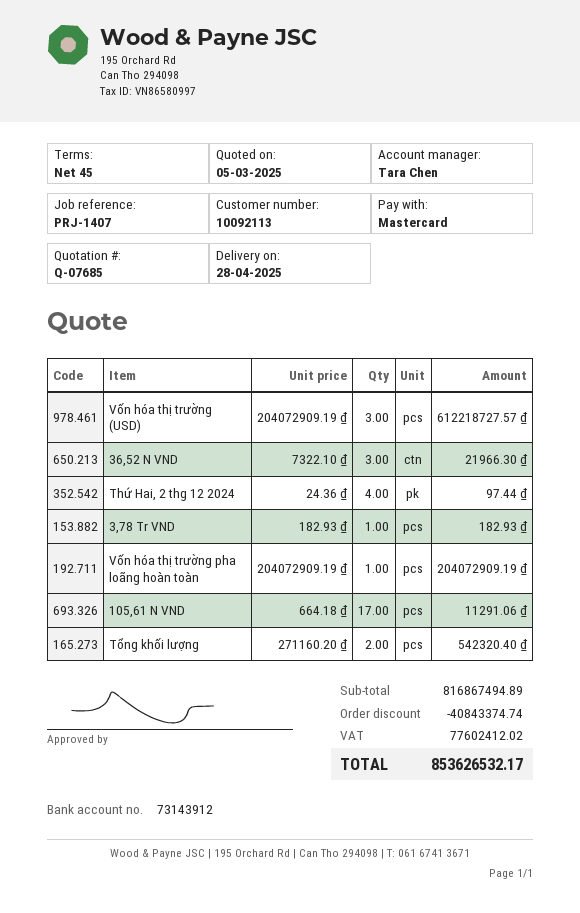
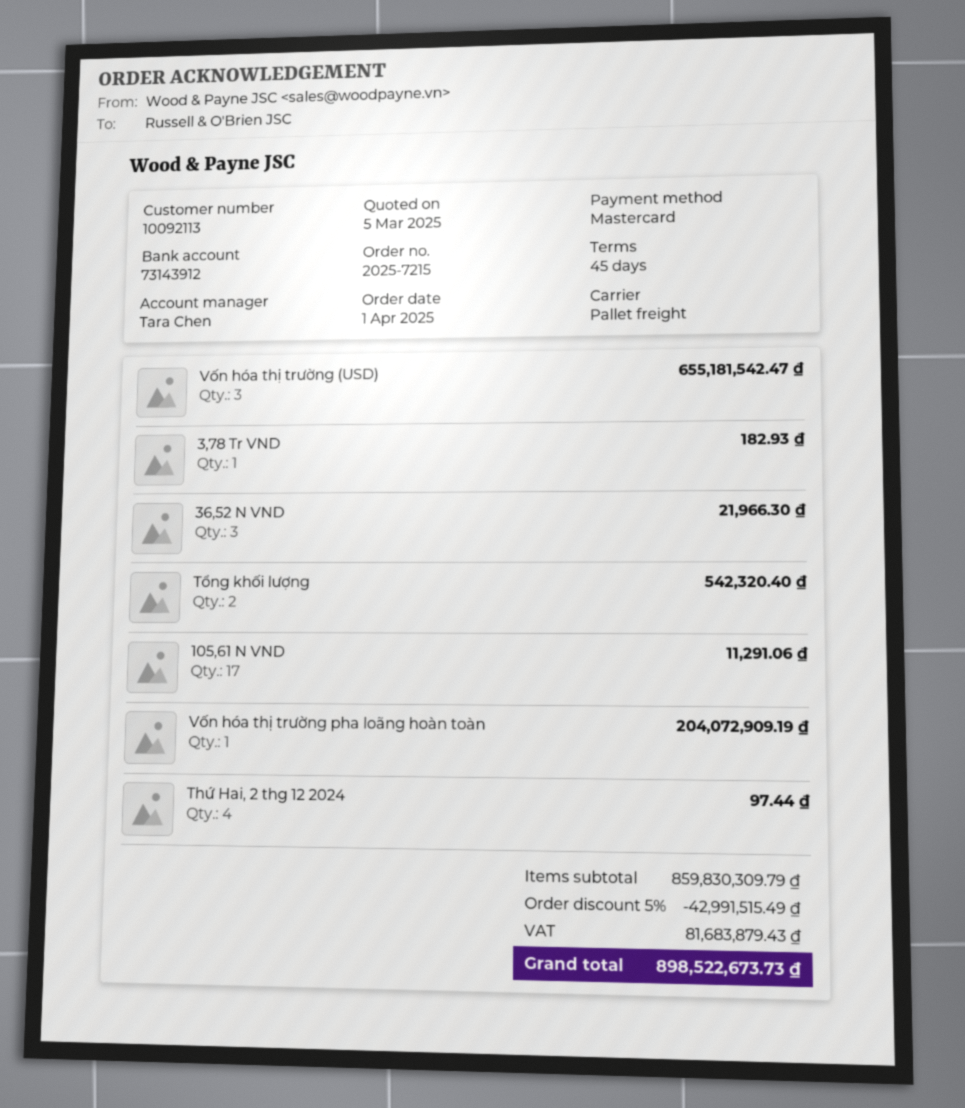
Vốn hóa thị trường (USD): 3 for 612218727.57 -> 3 for 655181542.47
subtotal: 816867494.89 -> 859830309.79
discount: 40843374.74 -> 42991515.49
tax: 77602412.02 -> 81683879.43
total: 853626532.17 -> 898522673.73

